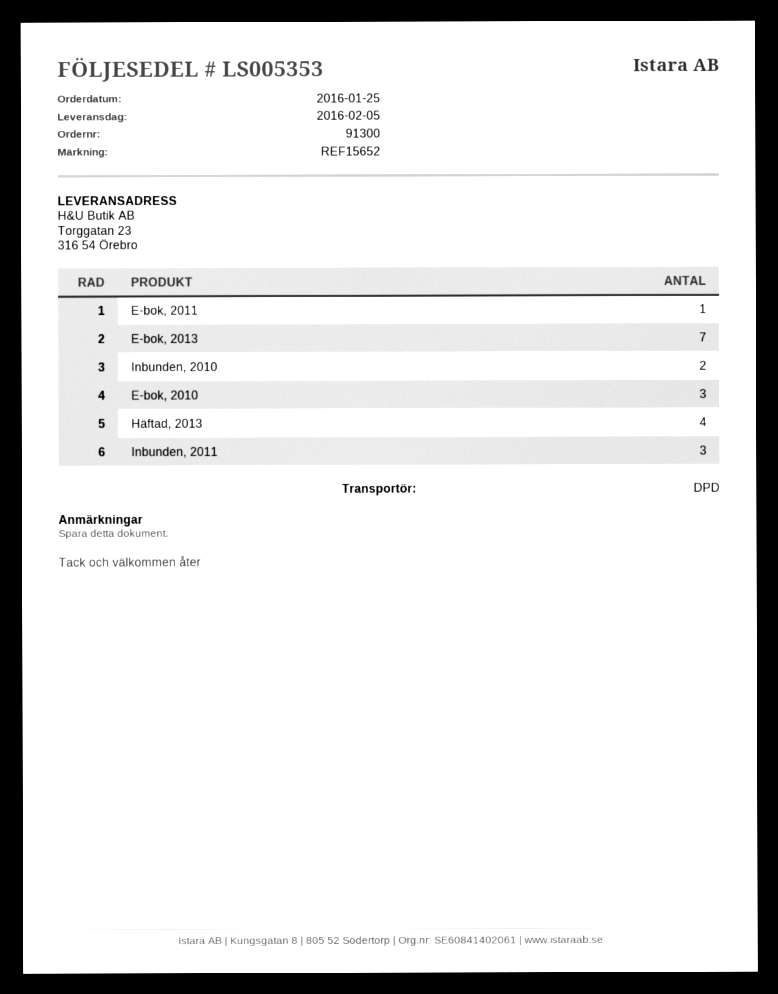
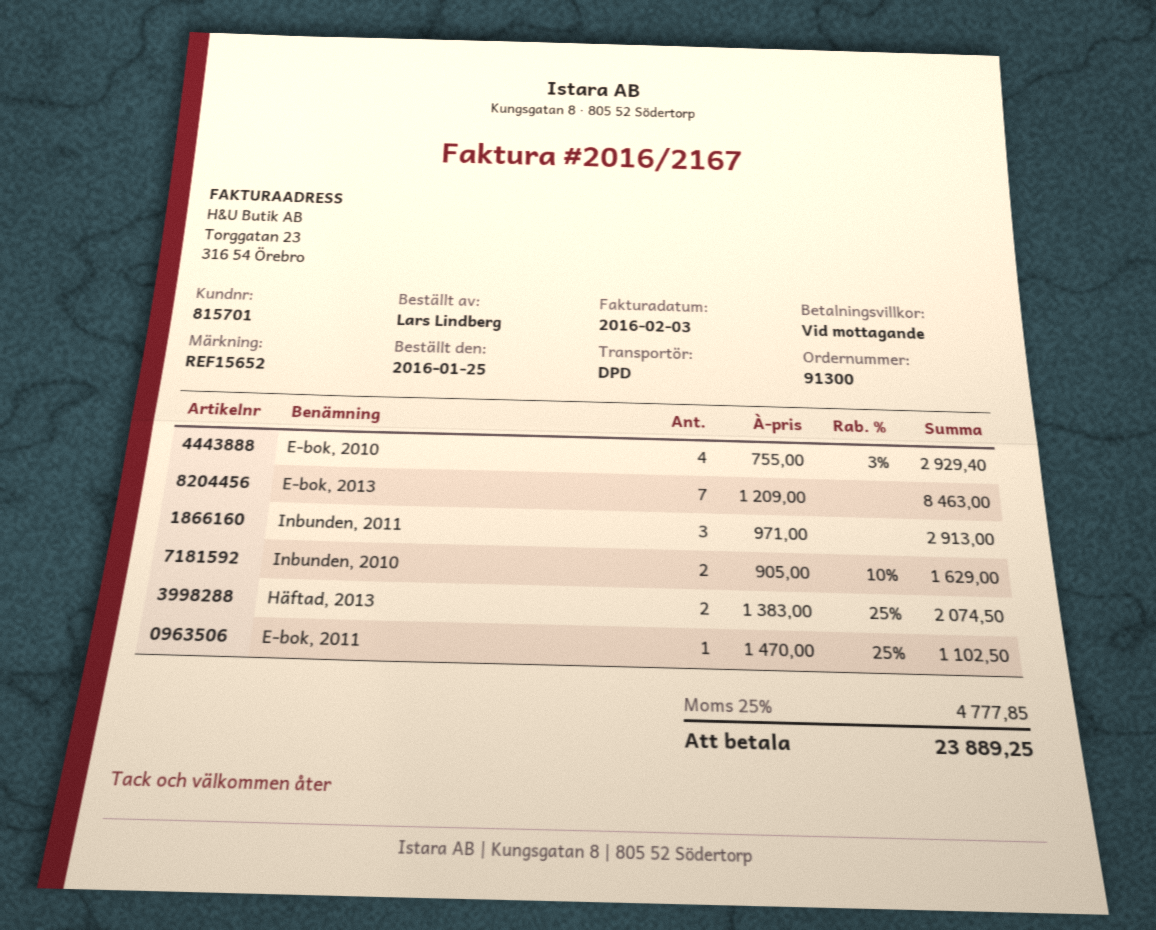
E-bok, 2010: 3 -> 4
Häftad, 2013: 4 -> 2

